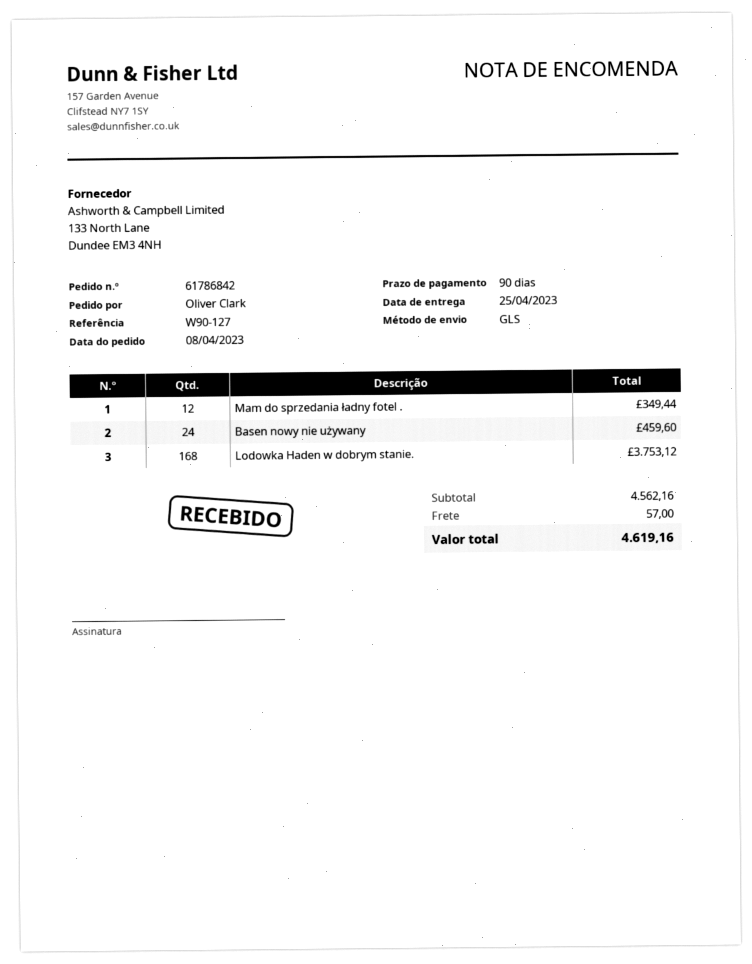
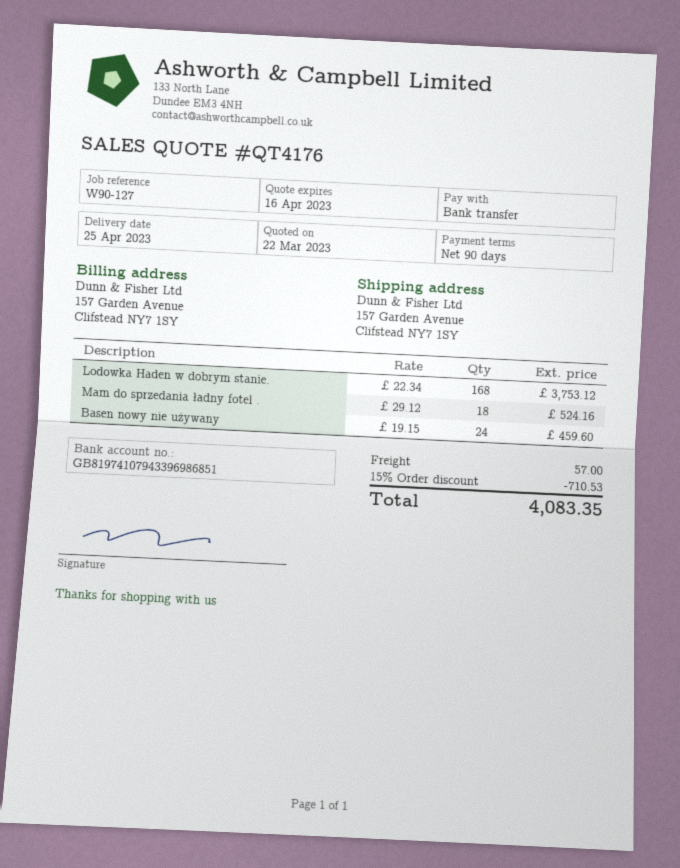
Mam do sprzedania ładny fotel .: 12 for 349.44 -> 18 for 524.16
discount: none -> 15% = 710.53
total: 4619.16 -> 4083.35

